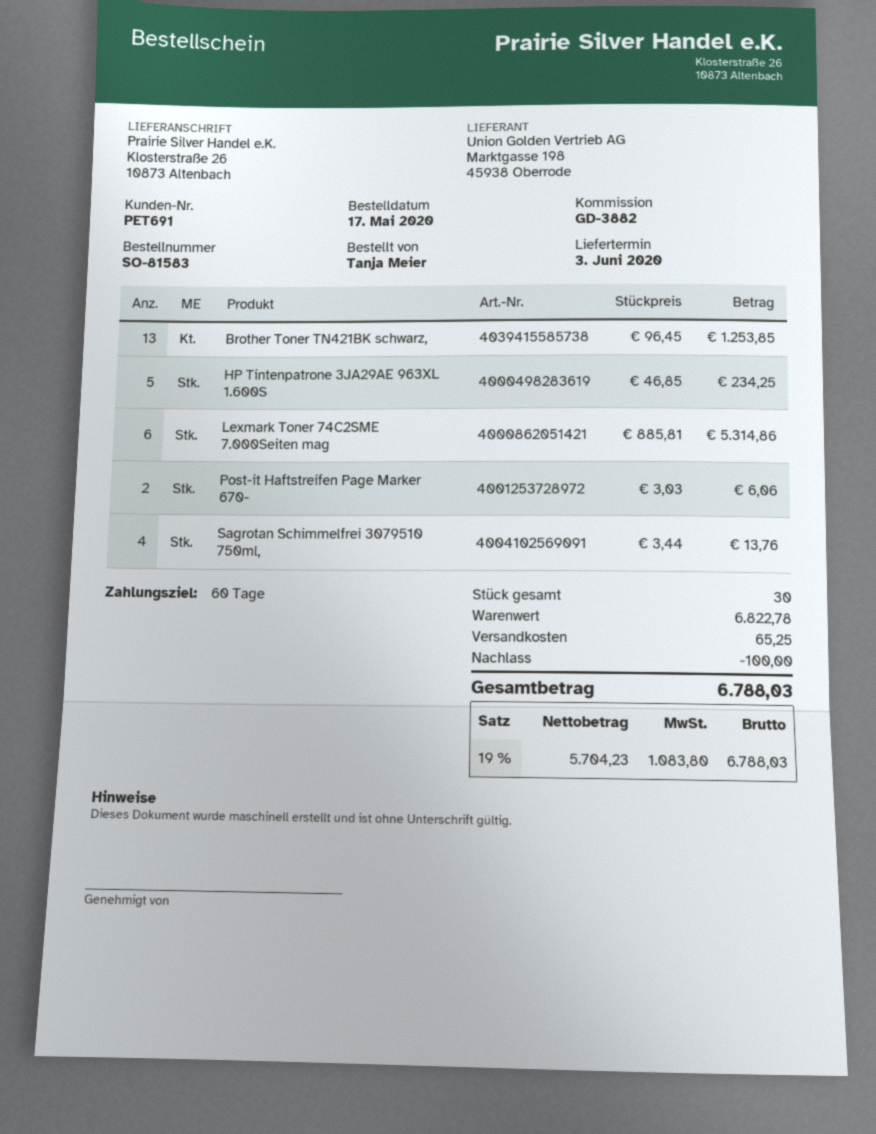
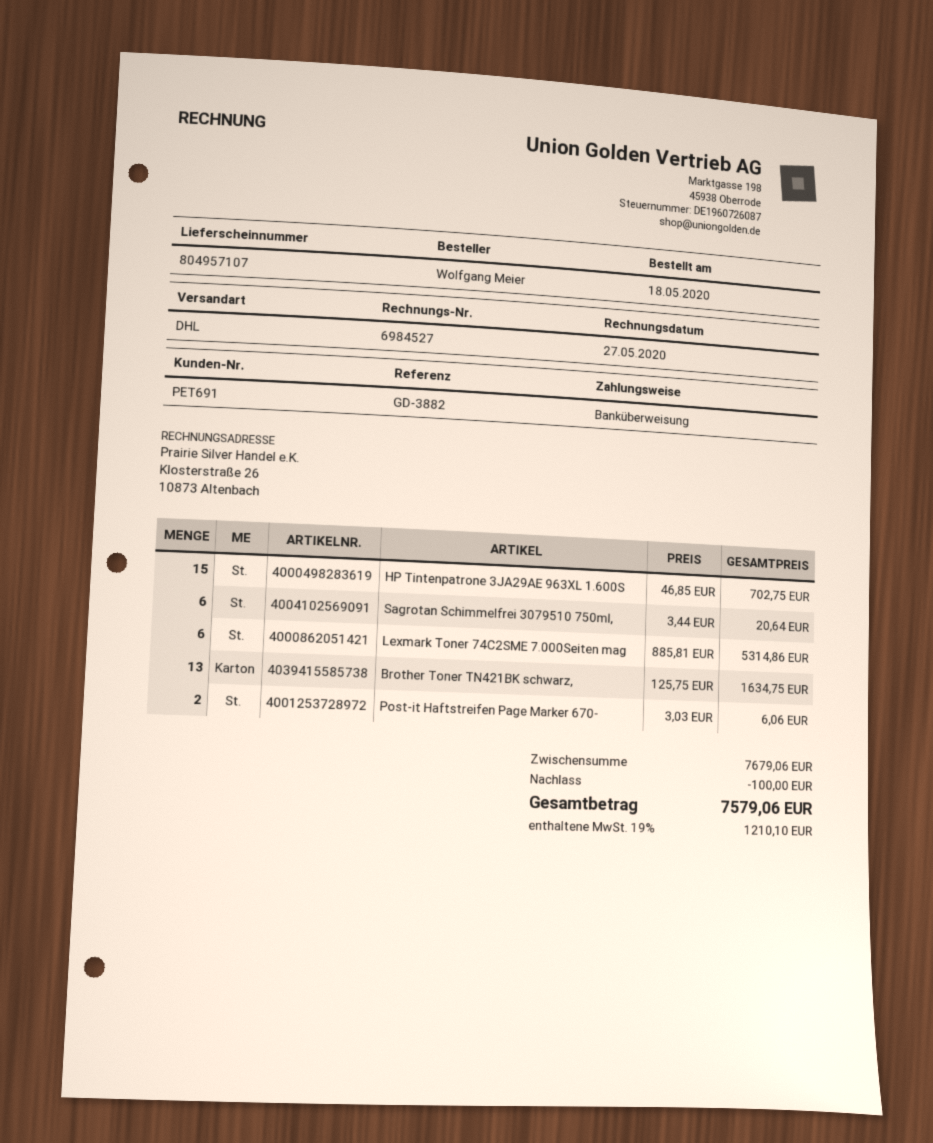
order date: 2020-05-17 -> 2020-05-18
ordered by: Tanja Meier -> Wolfgang Meier
Brother Toner TN421BK schwarz,: 13 x 96.45 = 1253.85 -> 13 x 125.75 = 1634.75
HP Tintenpatrone 3JA29AE 963XL 1.600S: 5 x 46.85 = 234.25 -> 15 x 46.85 = 702.75
Sagrotan Schimmelfrei 3079510 750ml,: 4 x 3.44 = 13.76 -> 6 x 3.44 = 20.64
subtotal: 6822.78 -> 7679.06
shipping: 65.25 -> none
tax: 19% = 1083.80 -> 19% = 1210.10
total: 6788.03 -> 7579.06

